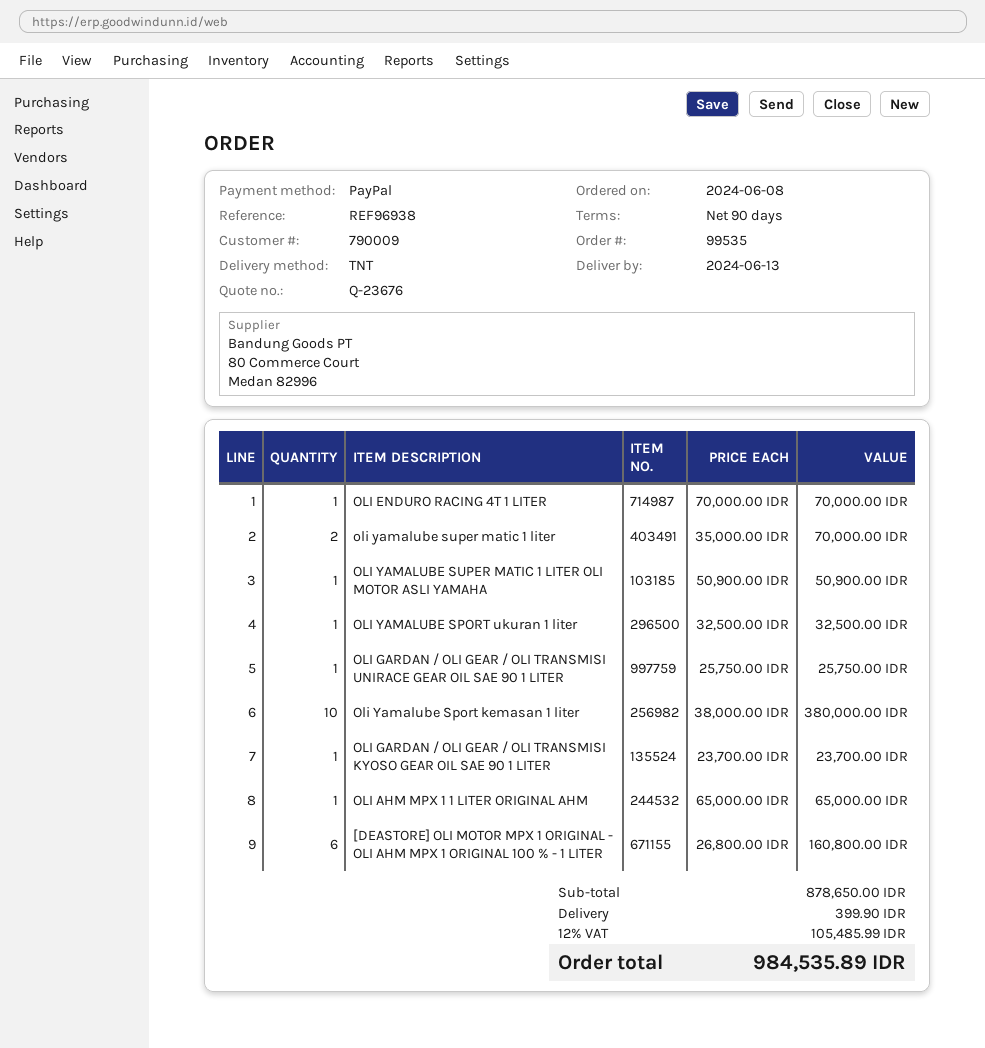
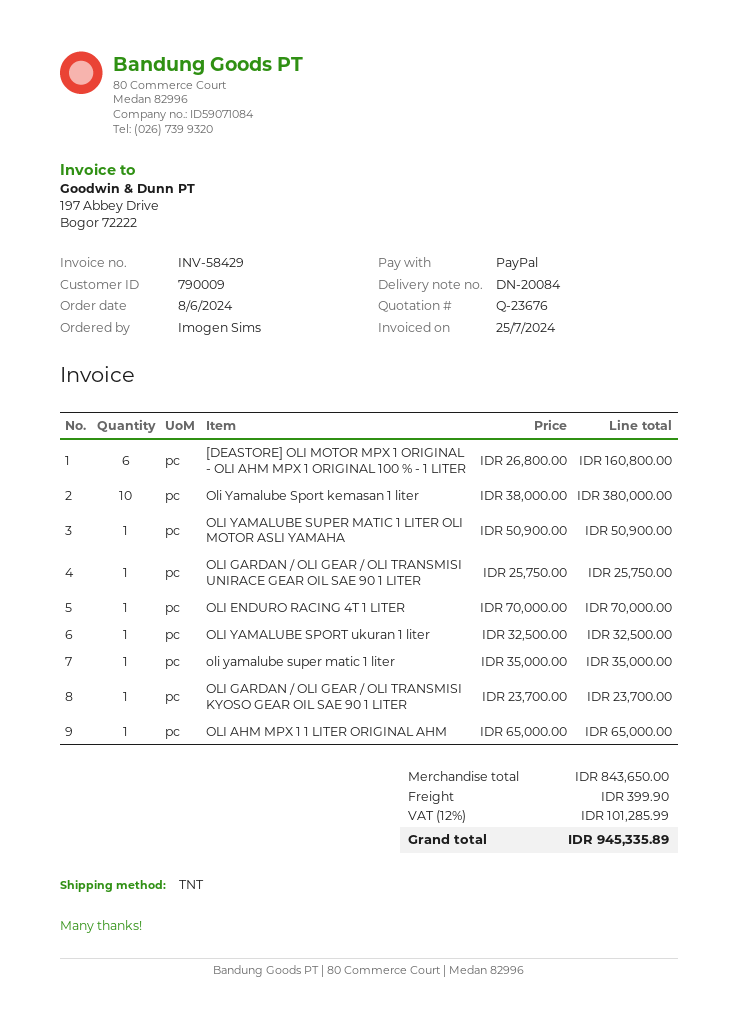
oli yamalube super matic 1 liter: 2 x 35000.00 = 70000.00 -> 1 x 35000.00 = 35000.00
subtotal: 878650.00 -> 843650.00
tax: 12% = 105485.99 -> 12% = 101285.99
total: 984535.89 -> 945335.89

